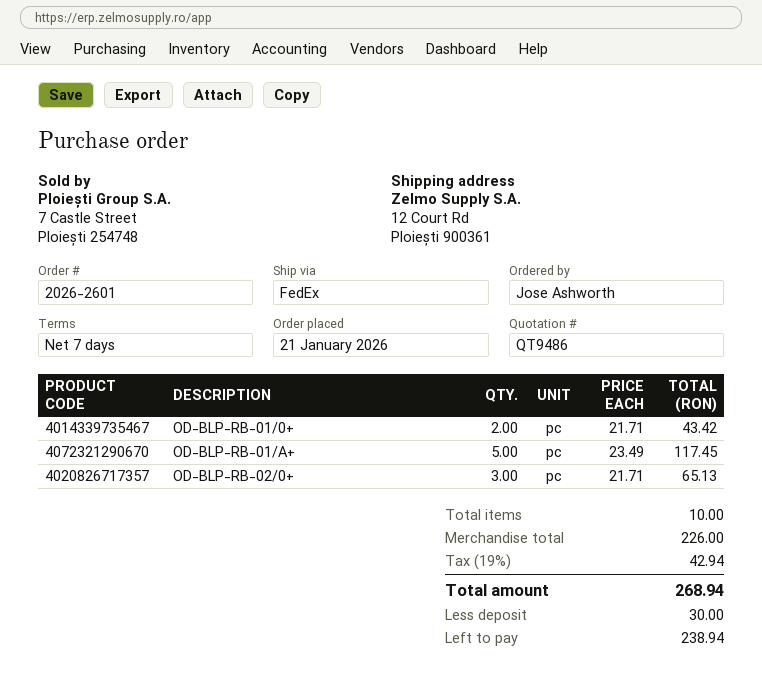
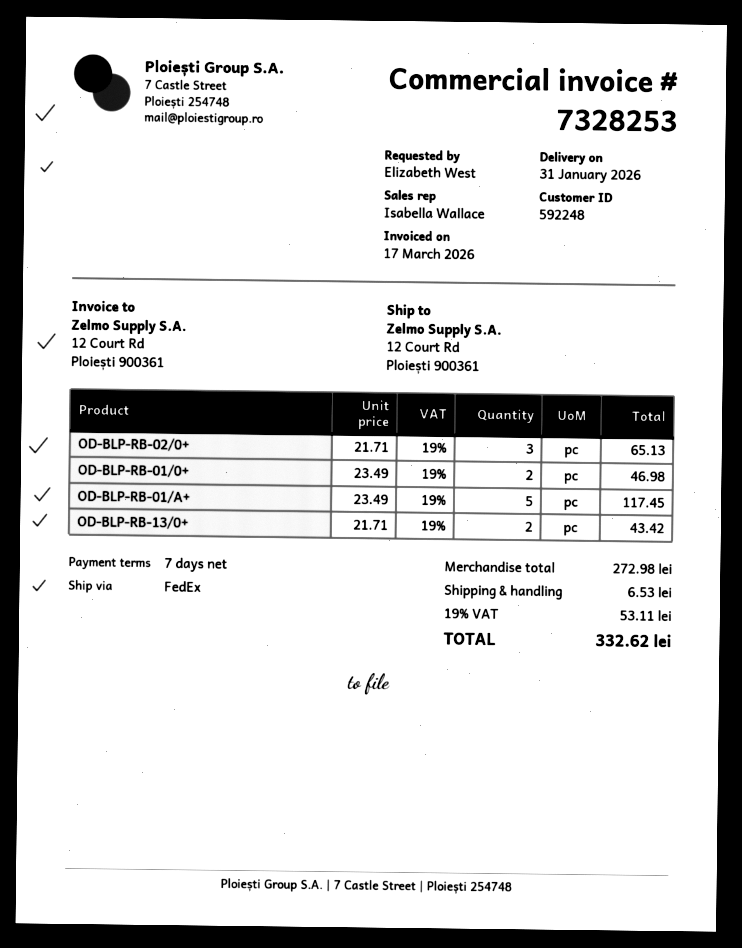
ordered by: Jose Ashworth -> Elizabeth West
OD-BLP-RB-01/0+: 2 x 21.71 = 43.42 -> 2 x 23.49 = 46.98
OD-BLP-RB-13/0+: none -> 2 x 21.71 = 43.42
subtotal: 226.00 -> 272.98
shipping: none -> 6.53
tax: 19% = 42.94 -> 19% = 53.11
total: 268.94 -> 332.62

